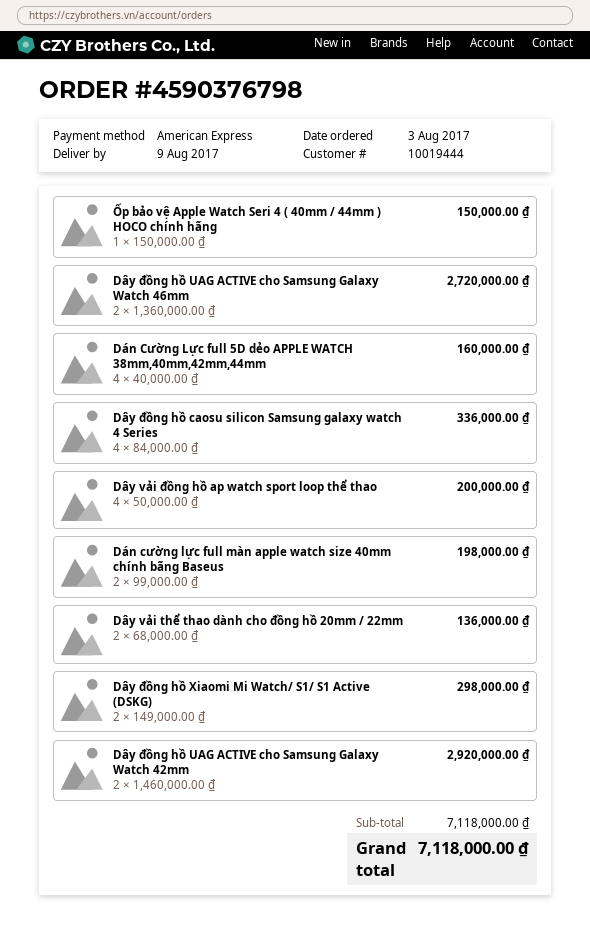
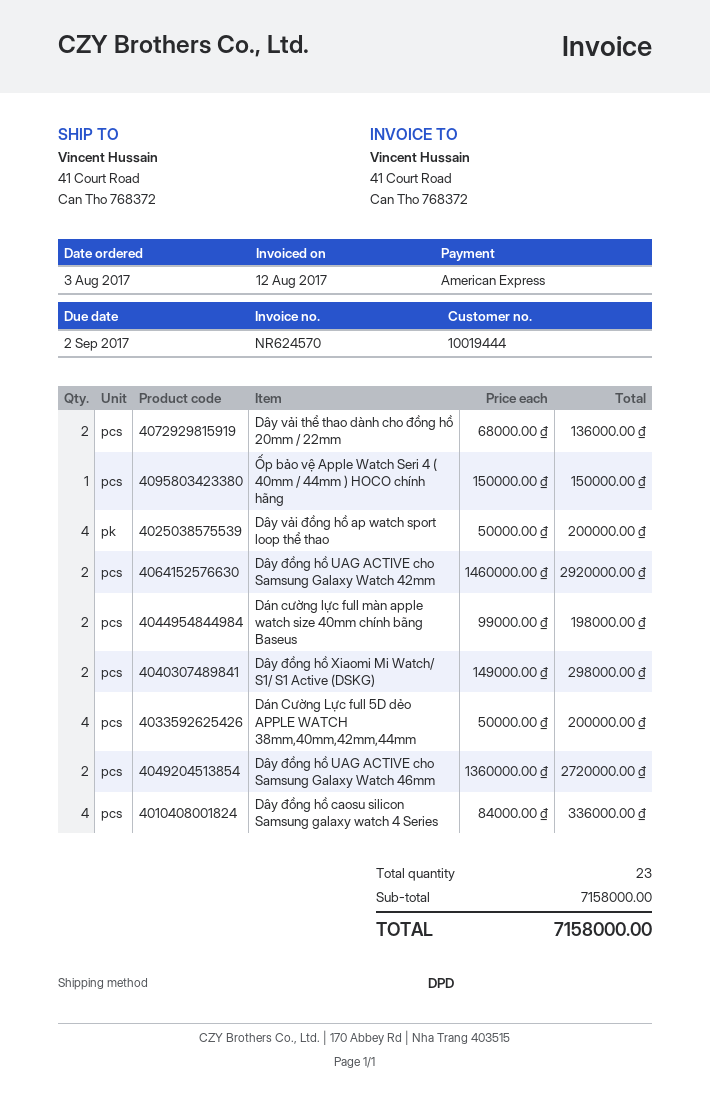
Dán Cường Lực full 5D dẻo APPLE WATCH 38mm,40mm,42mm,44mm: 4 x 40000.00 = 160000.00 -> 4 x 50000.00 = 200000.00
subtotal: 7118000.00 -> 7158000.00
total: 7118000.00 -> 7158000.00

